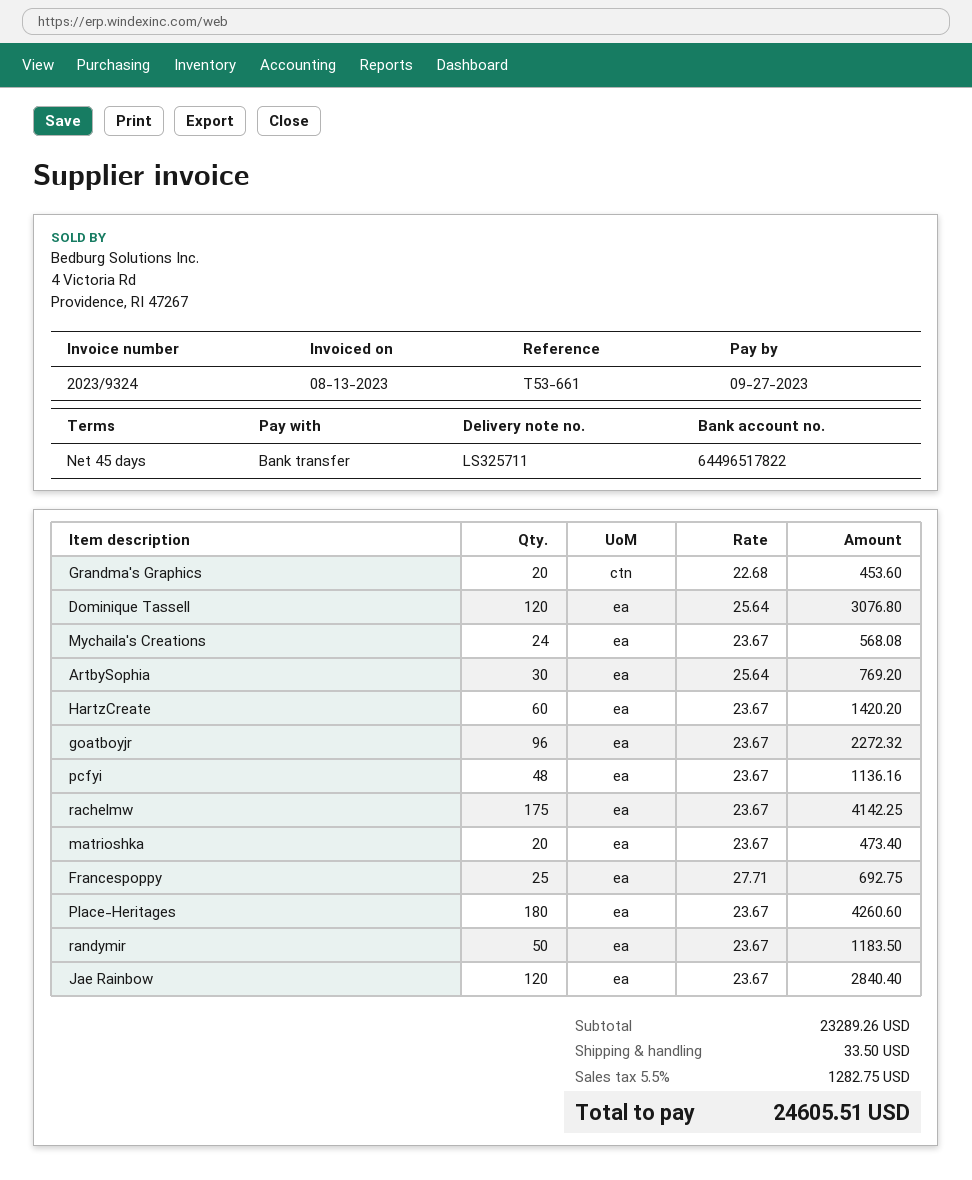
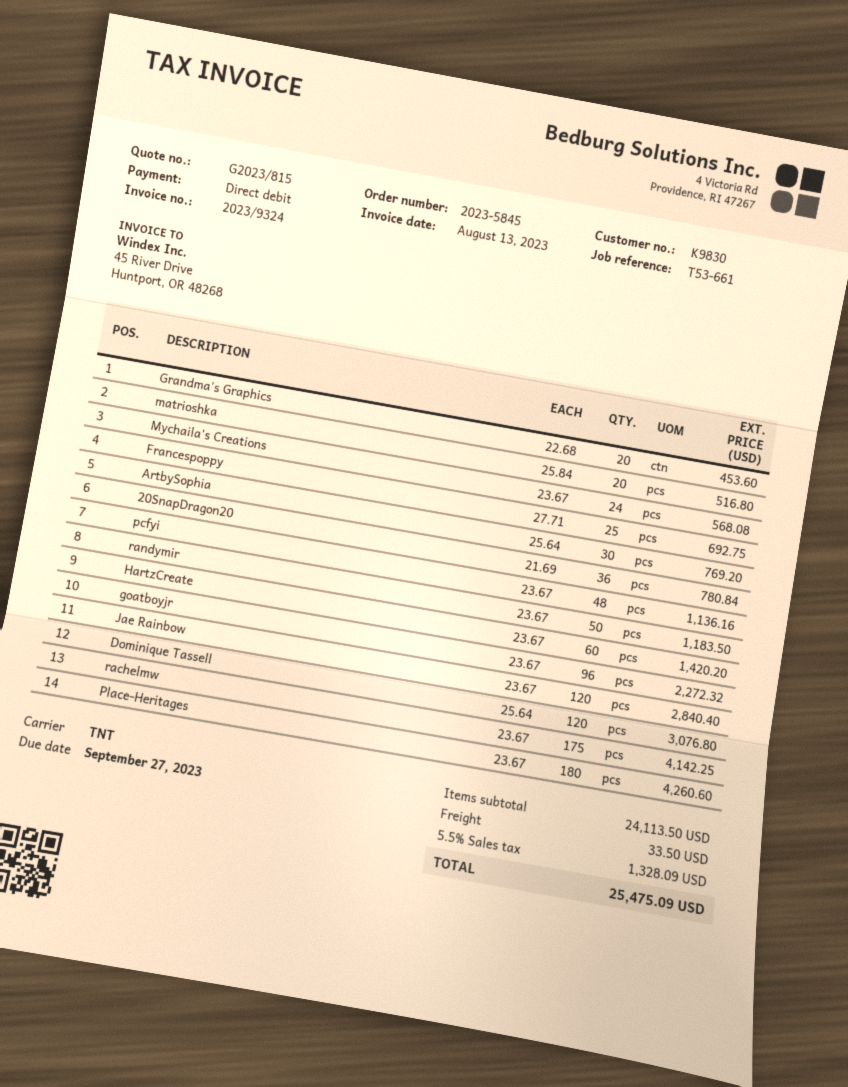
payment method: bank transfer -> direct debit
matrioshka: 20 x 23.67 = 473.40 -> 20 x 25.84 = 516.80
20SnapDragon20: none -> 36 x 21.69 = 780.84
subtotal: 23289.26 -> 24113.50
tax: 5.5% = 1282.75 -> 5.5% = 1328.09
total: 24605.51 -> 25475.09

